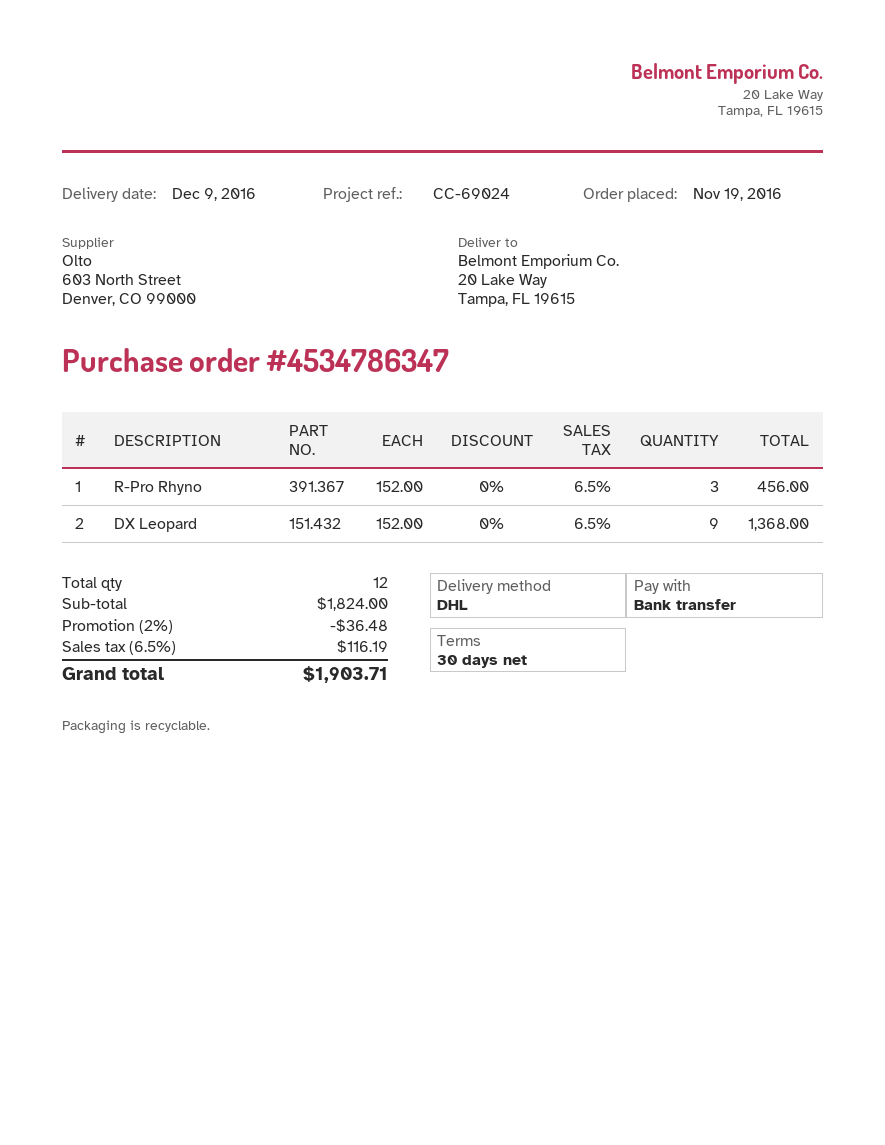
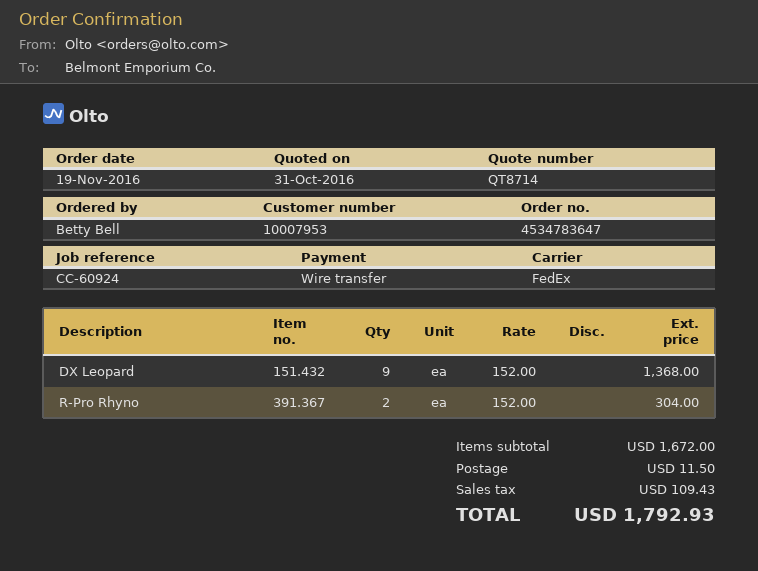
order number: 4534786347 -> 4534783647
reference: CC-69024 -> CC-60924
shipping method: DHL -> FedEx
R-Pro Rhyno: 3 x 152.00 = 456.00 -> 2 x 152.00 = 304.00
subtotal: 1824.00 -> 1672.00
discount: 2% = 36.48 -> none
shipping: none -> 11.50
tax: 116.19 -> 109.43
total: 1903.71 -> 1792.93

